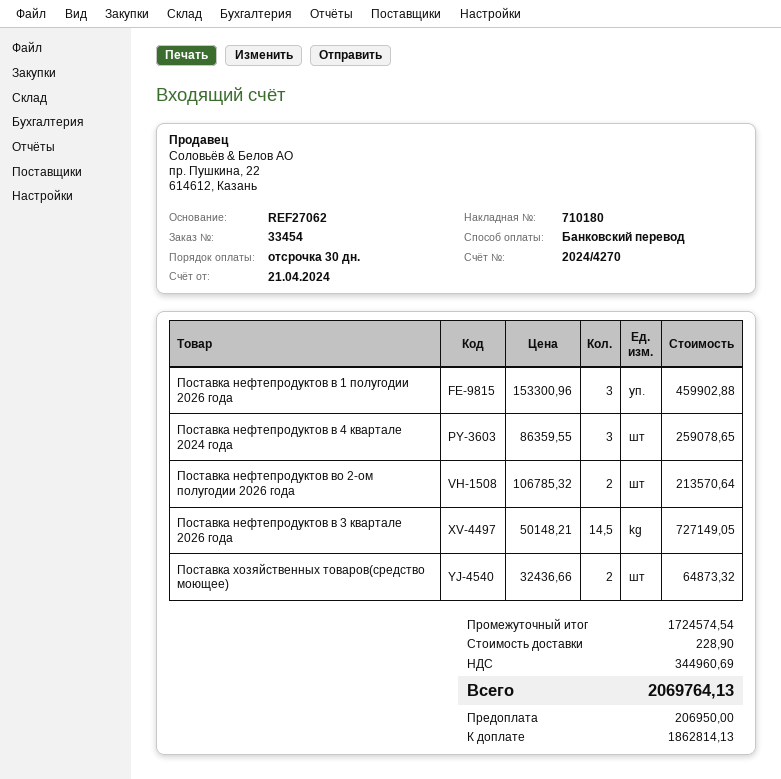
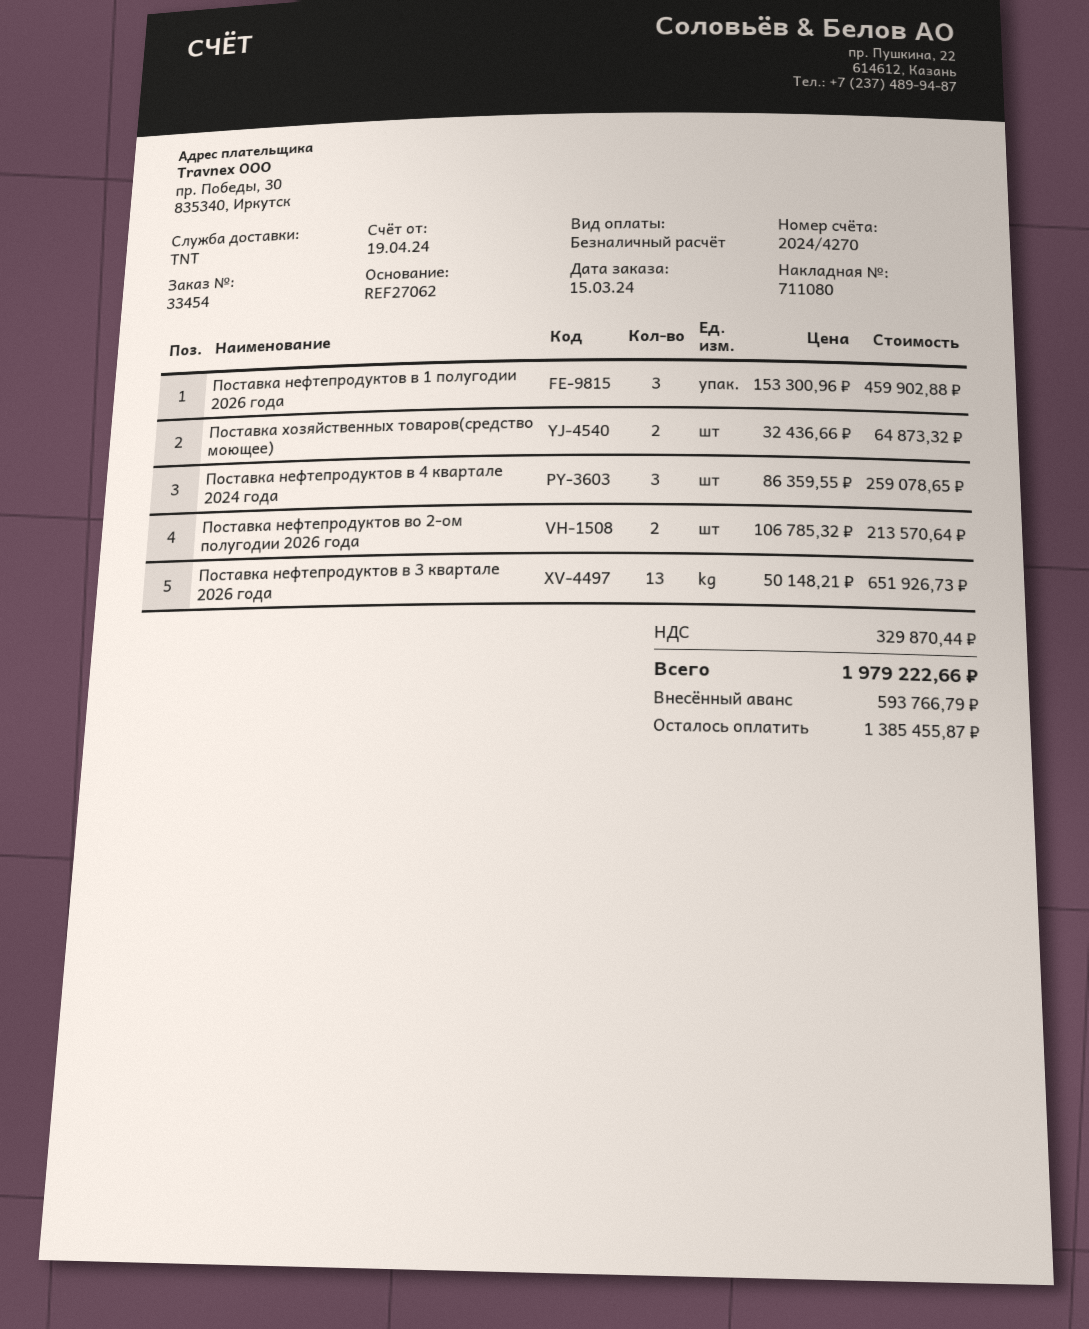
delivery note number: 710180 -> 711080
invoice date: 2024-04-21 -> 2024-04-19
Поставка нефтепродуктов в 3 квартале 2026 года: 14.5 x 50148.21 = 727149.05 -> 13 x 50148.21 = 651926.73
shipping: 228.90 -> none
tax: 344960.69 -> 329870.44
total: 2069764.13 -> 1979222.66
deposit: 206950.00 -> 593766.79
balance: 1862814.13 -> 1385455.87

